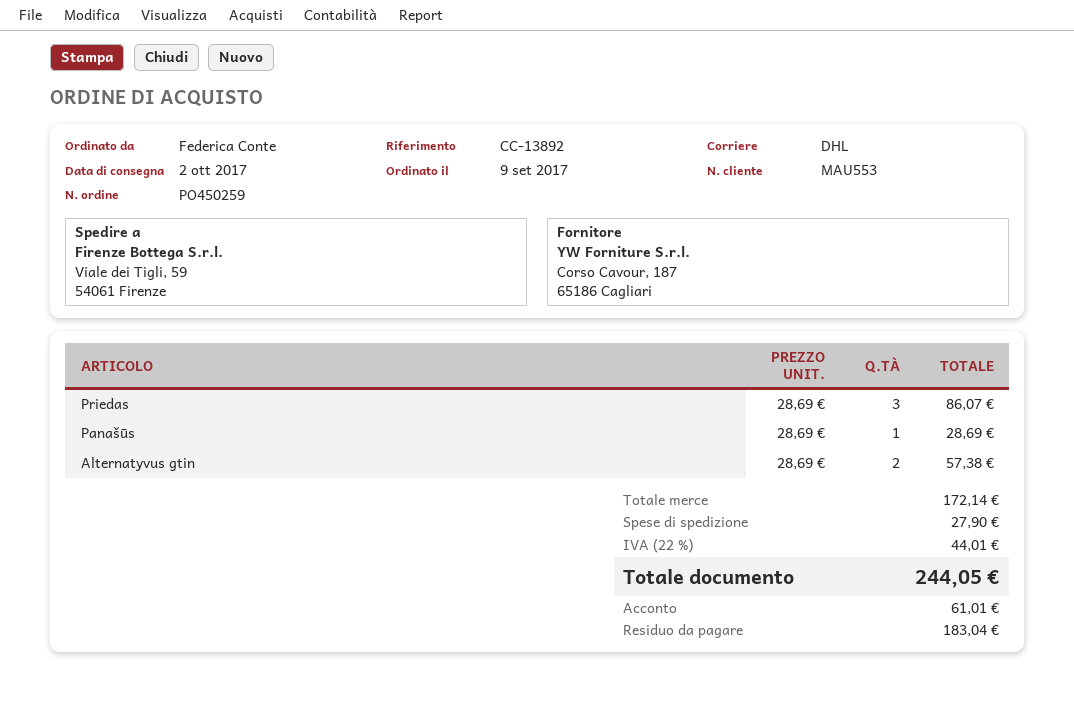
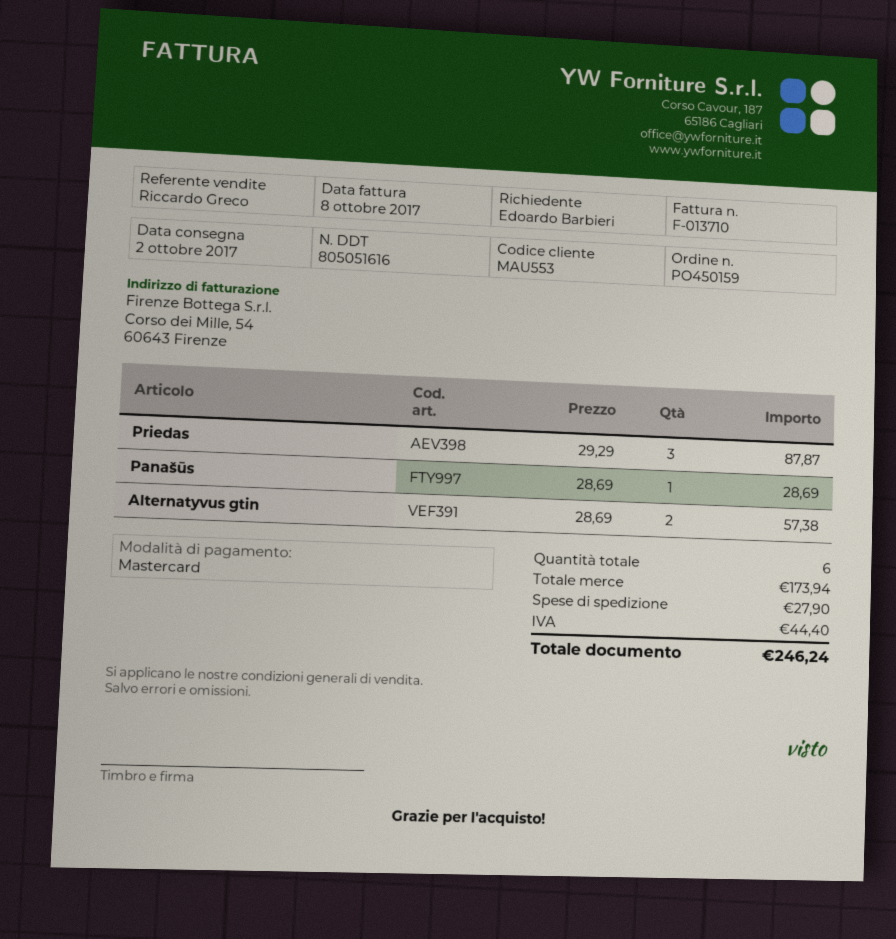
order number: PO450259 -> PO450159
ordered by: Federica Conte -> Edoardo Barbieri
Priedas: 3 x 28.69 = 86.07 -> 3 x 29.29 = 87.87
subtotal: 172.14 -> 173.94
tax: 44.01 -> 44.40
total: 244.05 -> 246.24

